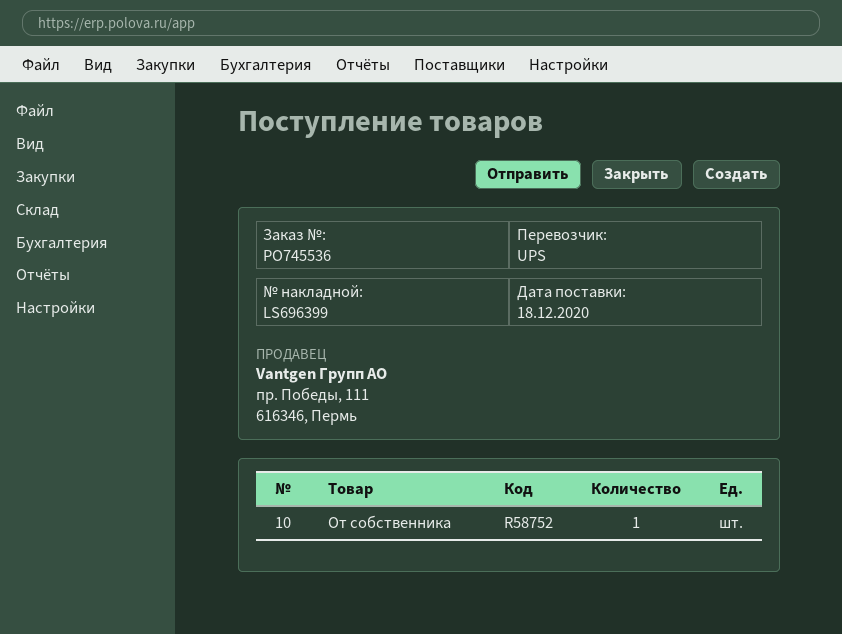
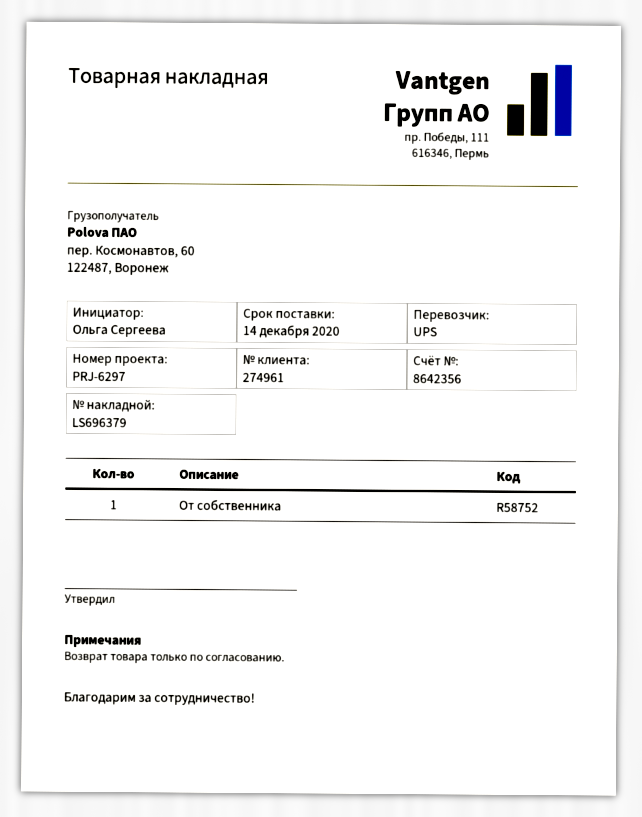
delivery note number: LS696399 -> LS696379
delivery date: 2020-12-18 -> 2020-12-14

